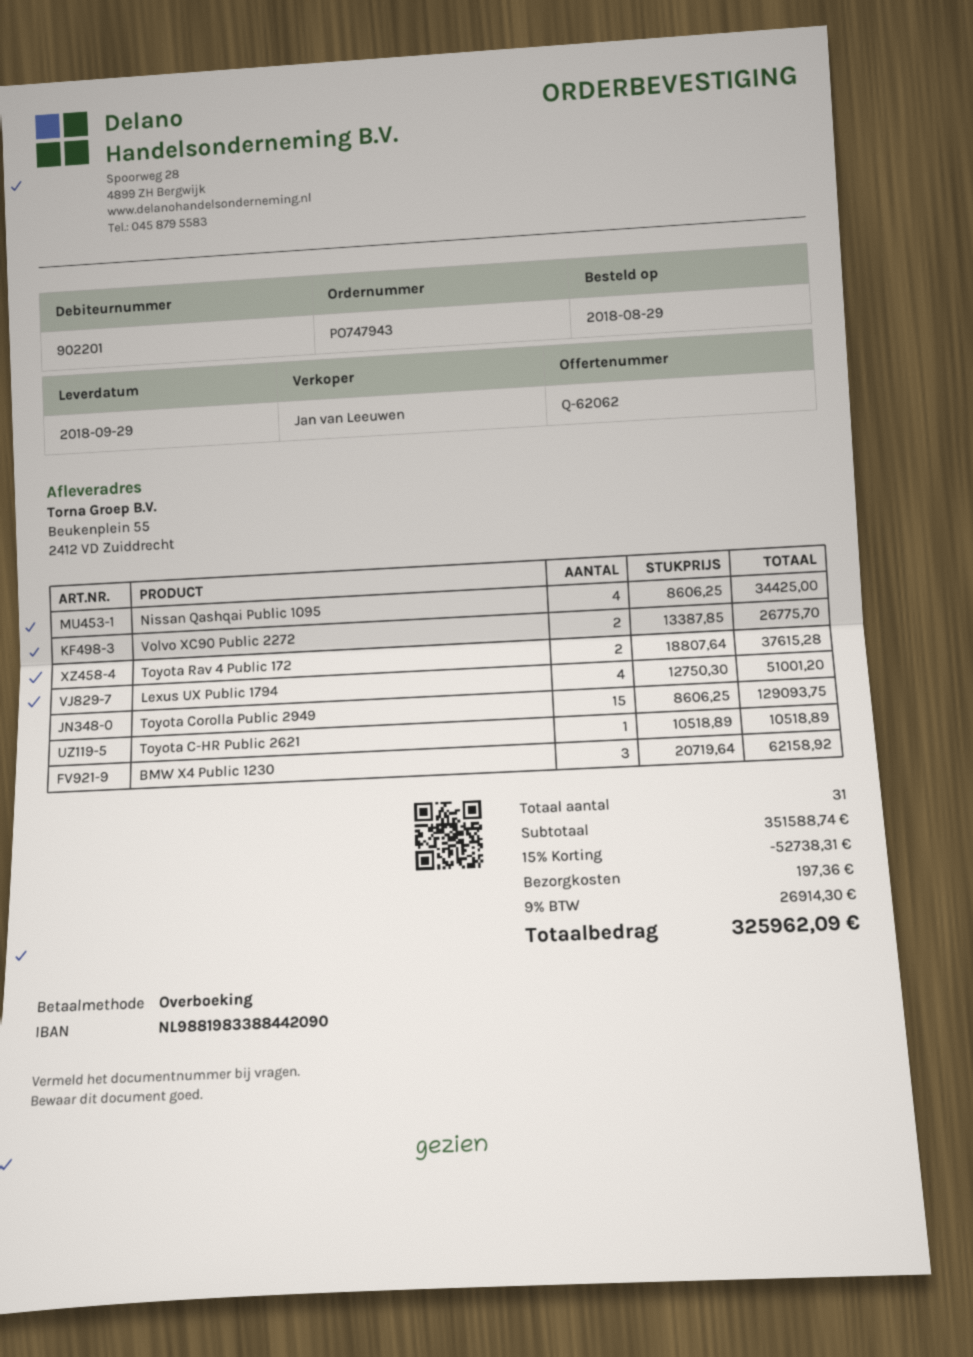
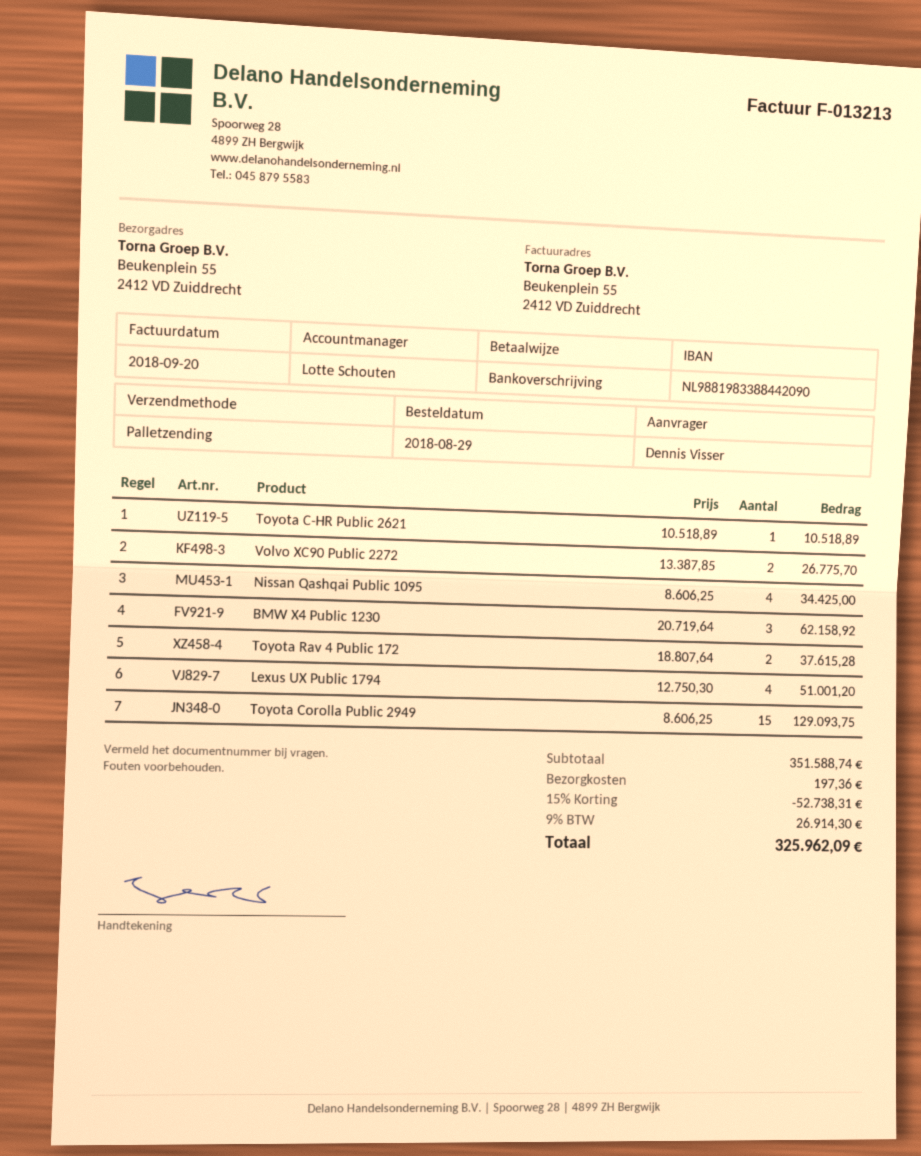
sales rep: Jan van Leeuwen -> Lotte Schouten

